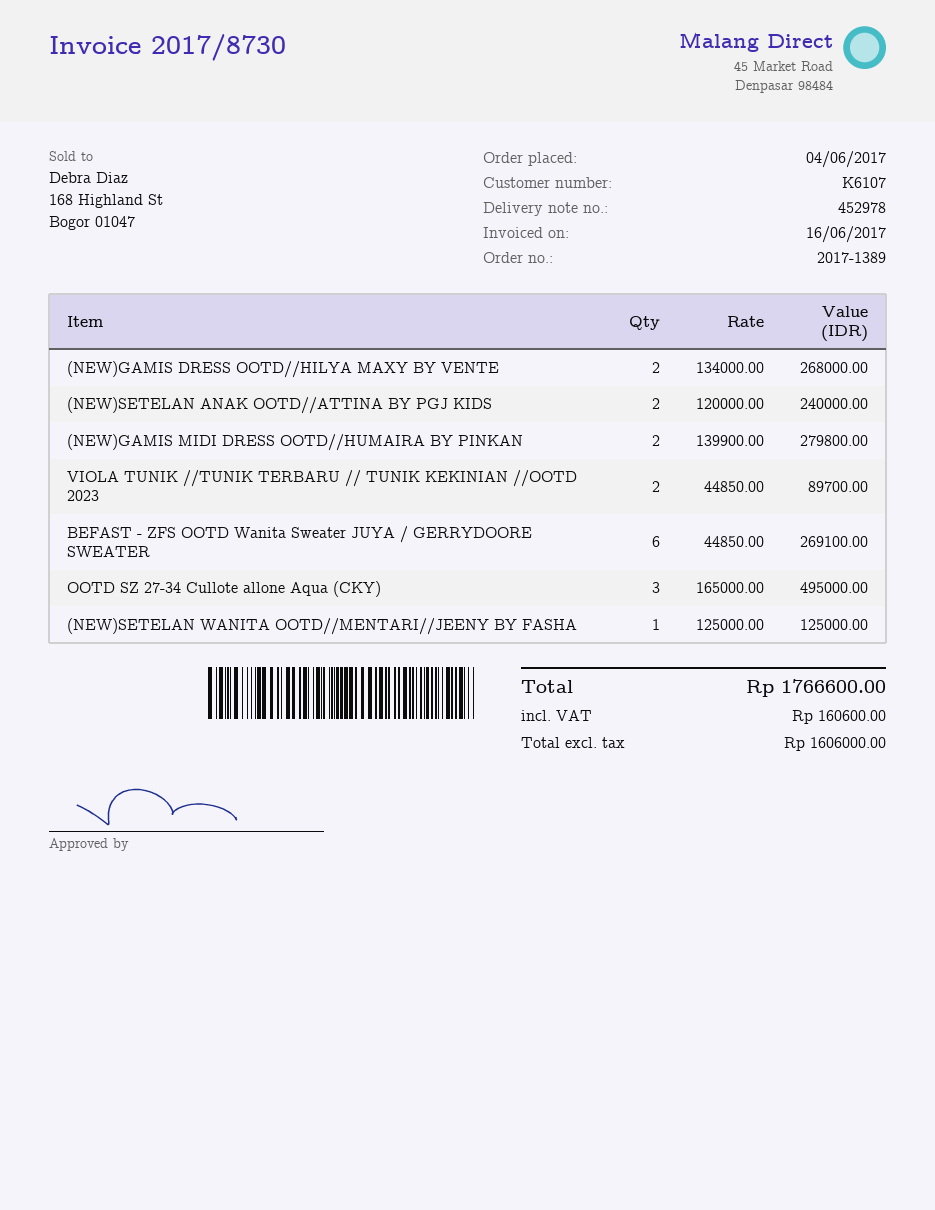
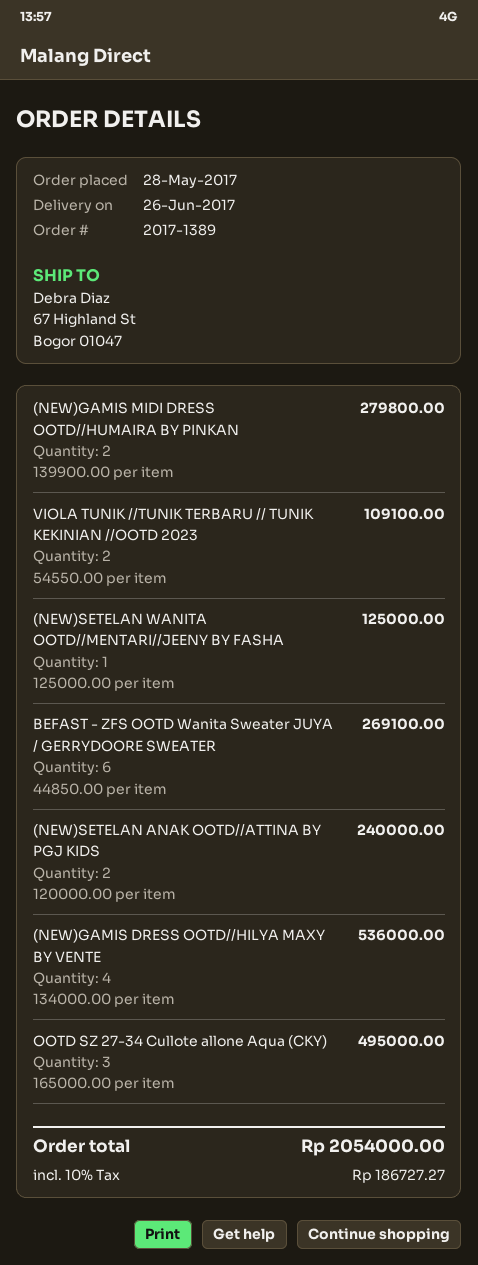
order date: 2017-06-04 -> 2017-05-28
(NEW)GAMIS DRESS OOTD//HILYA MAXY BY VENTE: 2 x 134000.00 = 268000.00 -> 4 x 134000.00 = 536000.00
VIOLA TUNIK //TUNIK TERBARU // TUNIK KEKINIAN //OOTD 2023: 2 x 44850.00 = 89700.00 -> 2 x 54550.00 = 109100.00
tax: 160600.00 -> 186727.27
total: 1766600.00 -> 2054000.00

